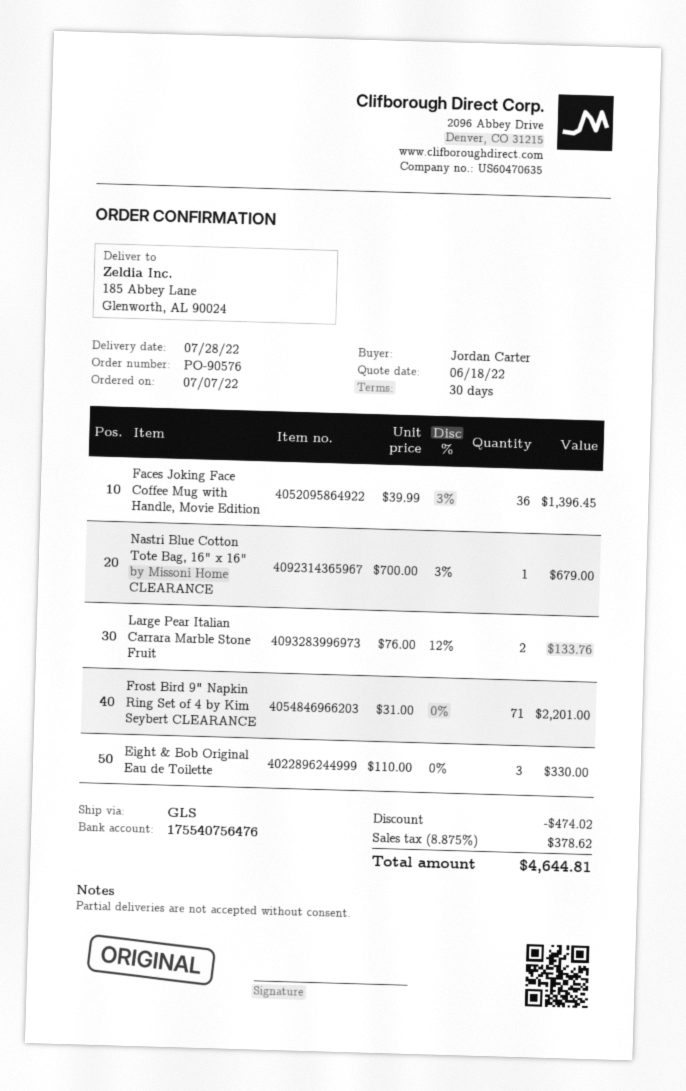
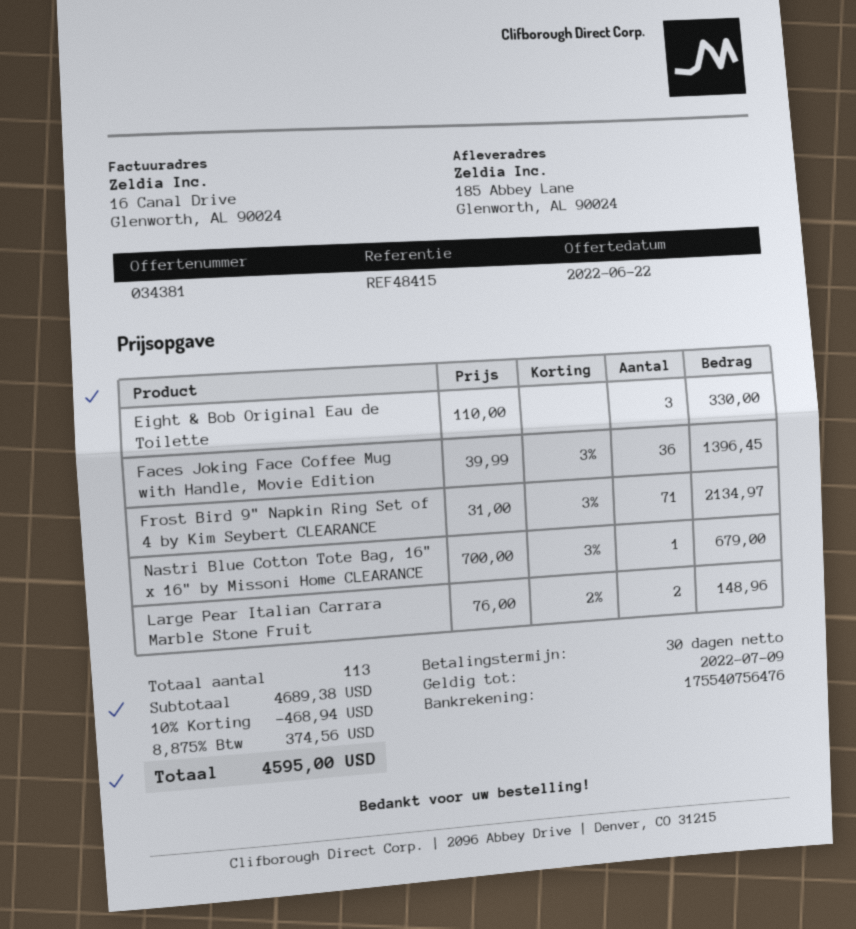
quote date: 2022-06-18 -> 2022-06-22
Large Pear Italian Carrara Marble Stone Fruit: 2 x 76.00 - 12% = 133.76 -> 2 x 76.00 - 2% = 148.96
Frost Bird 9" Napkin Ring Set of 4 by Kim Seybert CLEARANCE: 71 x 31.00 = 2201.00 -> 71 x 31.00 - 3% = 2134.97
discount: 474.02 -> 468.94
tax: 8.875% = 378.62 -> 8.875% = 374.56
total: 4644.81 -> 4595.00

